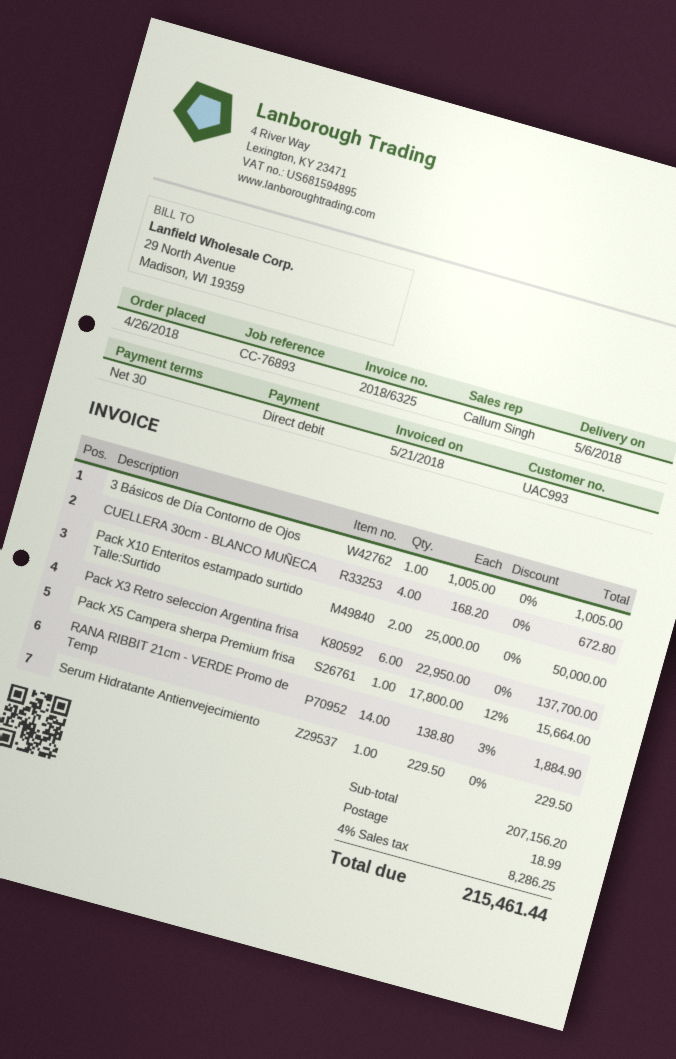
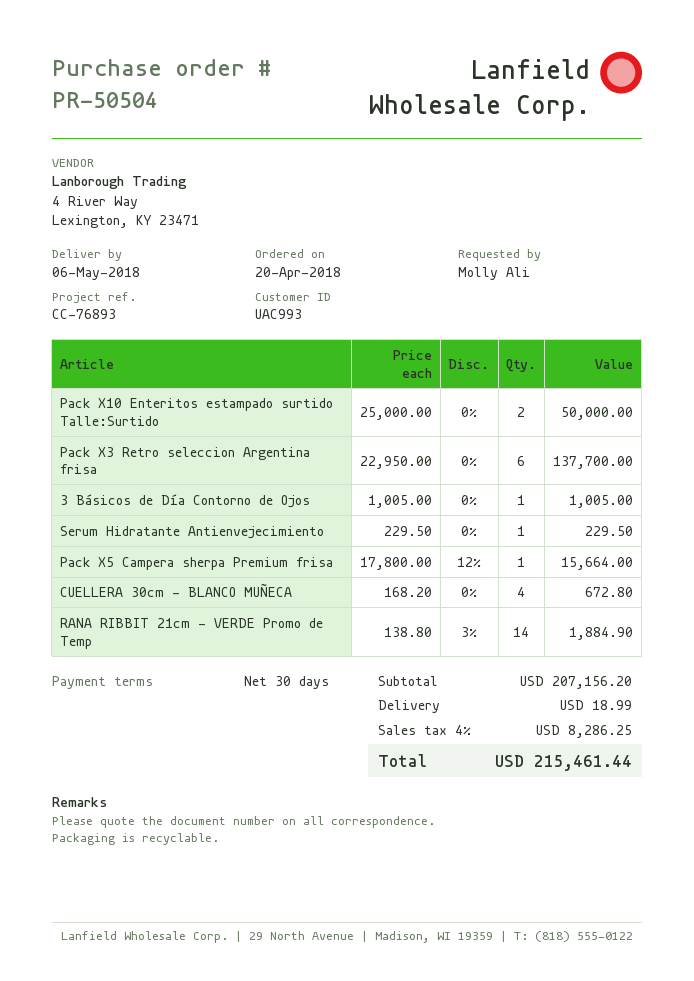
order date: 2018-04-26 -> 2018-04-20

